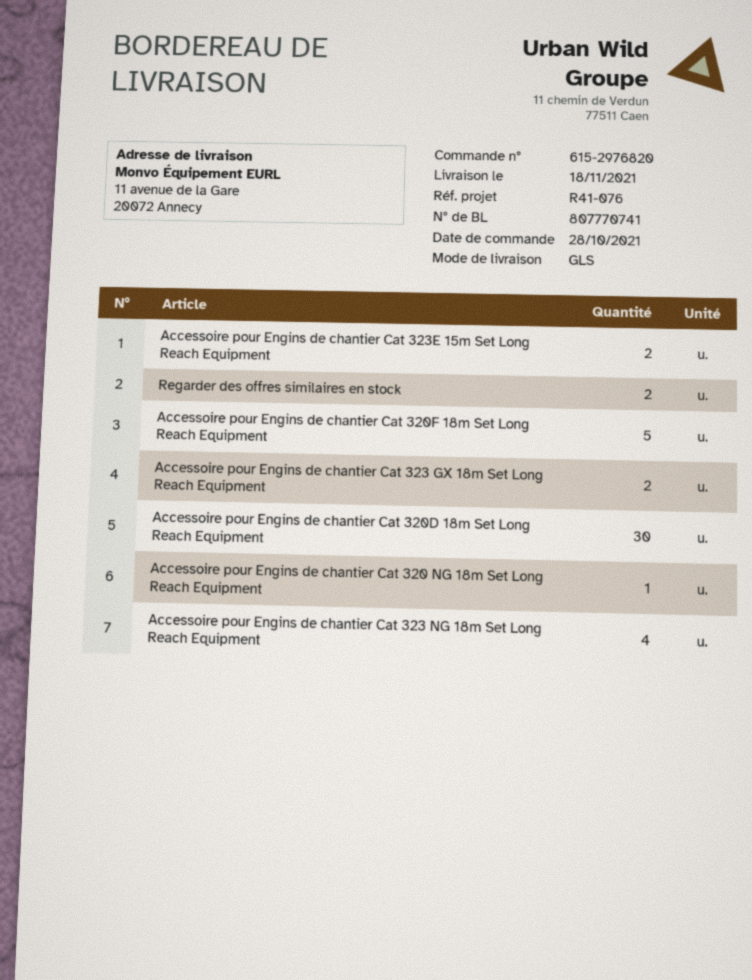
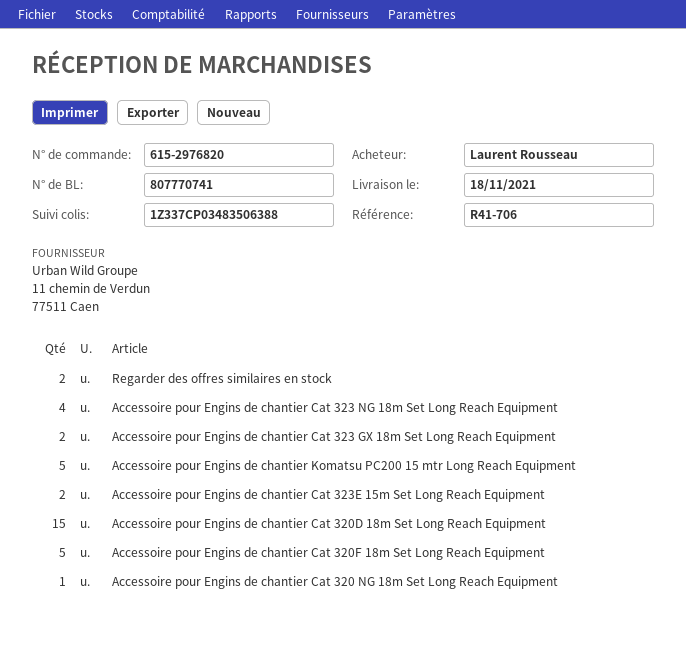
reference: R41-076 -> R41-706
Accessoire pour Engins de chantier Cat 320D 18m Set Long Reach Equipment: 30 -> 15
Accessoire pour Engins de chantier Komatsu PC200 15 mtr Long Reach Equipment: none -> 5

